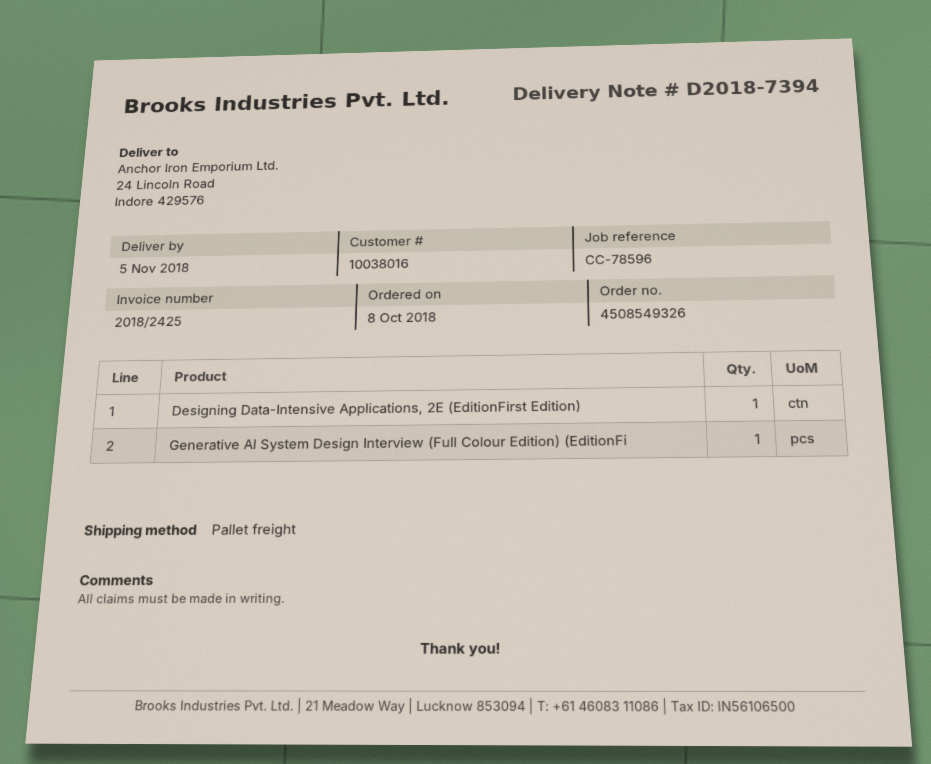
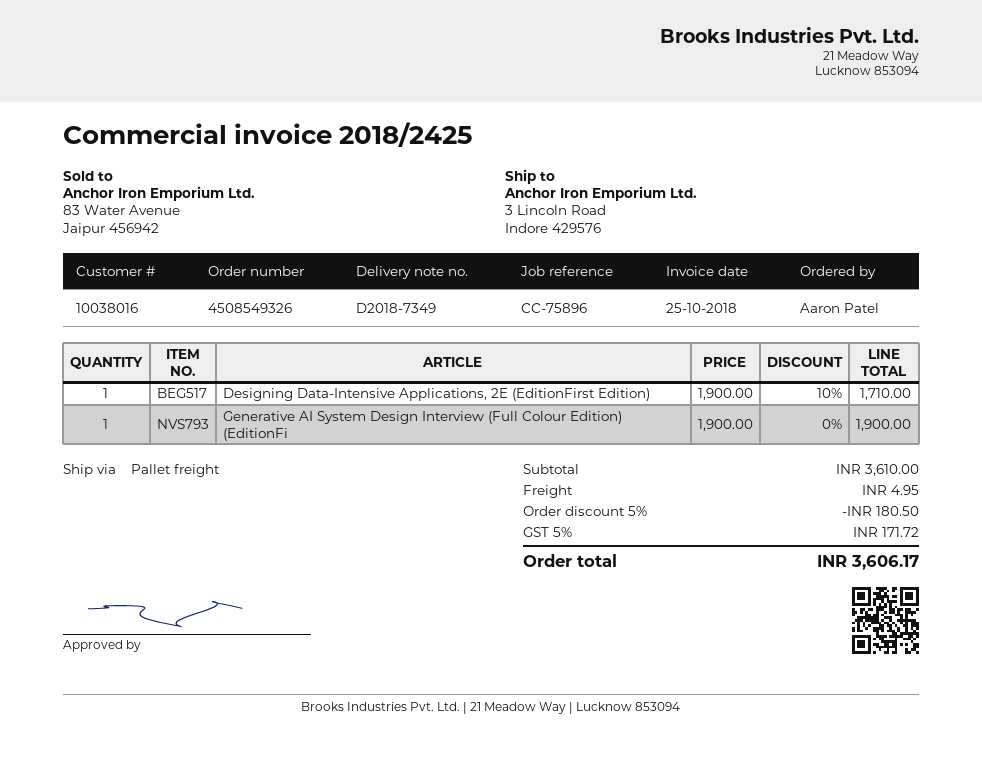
delivery note number: D2018-7394 -> D2018-7349
reference: CC-78596 -> CC-75896
ship to: 24 Lincoln Road, Indore 429576 -> 3 Lincoln Road, Indore 429576

